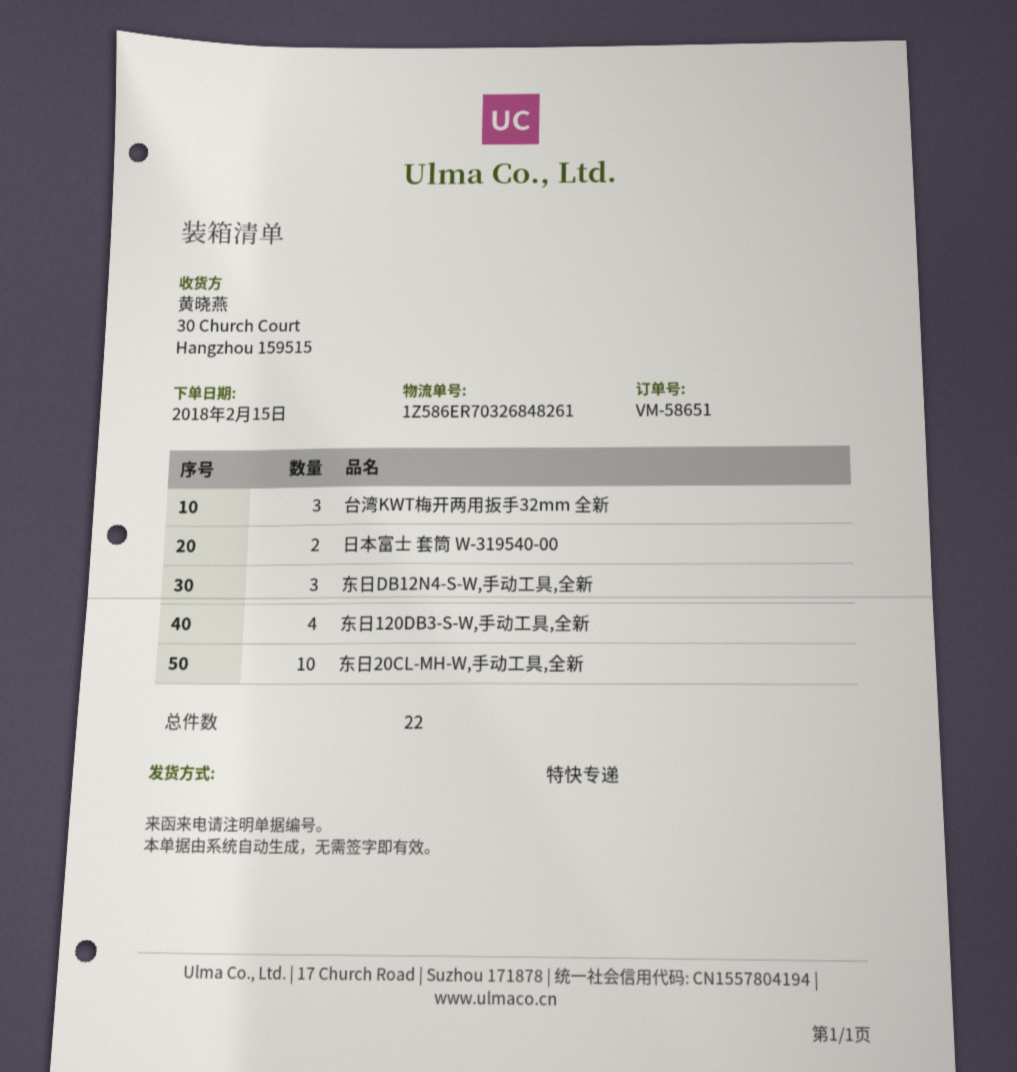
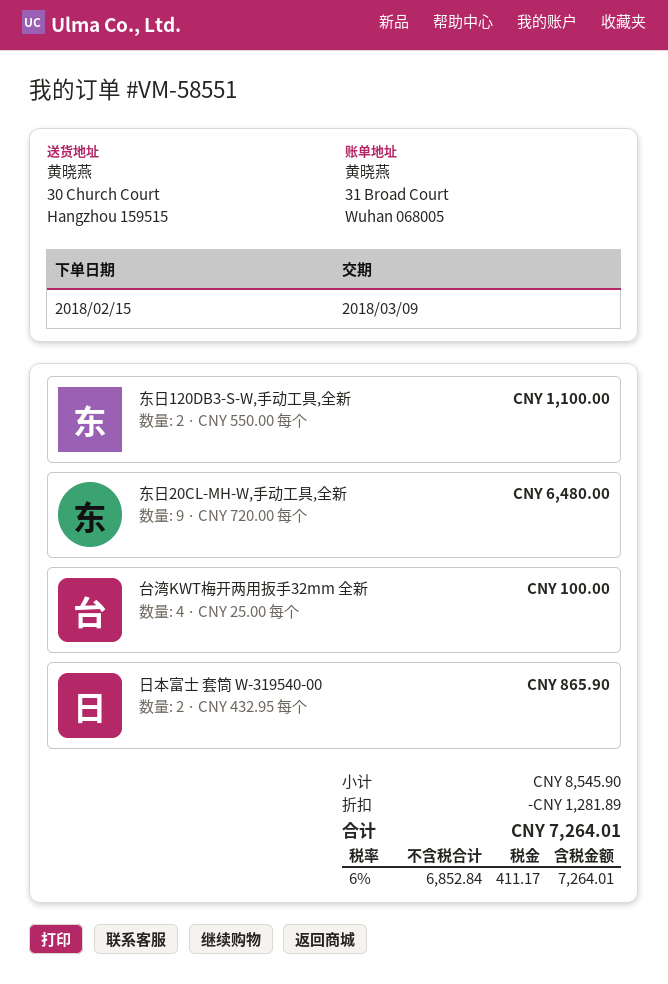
order number: VM-58651 -> VM-58551
台湾KWT梅开两用扳手32mm 全新: 3 -> 4
东日DB12N4-S-W,手动工具,全新: 3 -> none
东日120DB3-S-W,手动工具,全新: 4 -> 2
东日20CL-MH-W,手动工具,全新: 10 -> 9

